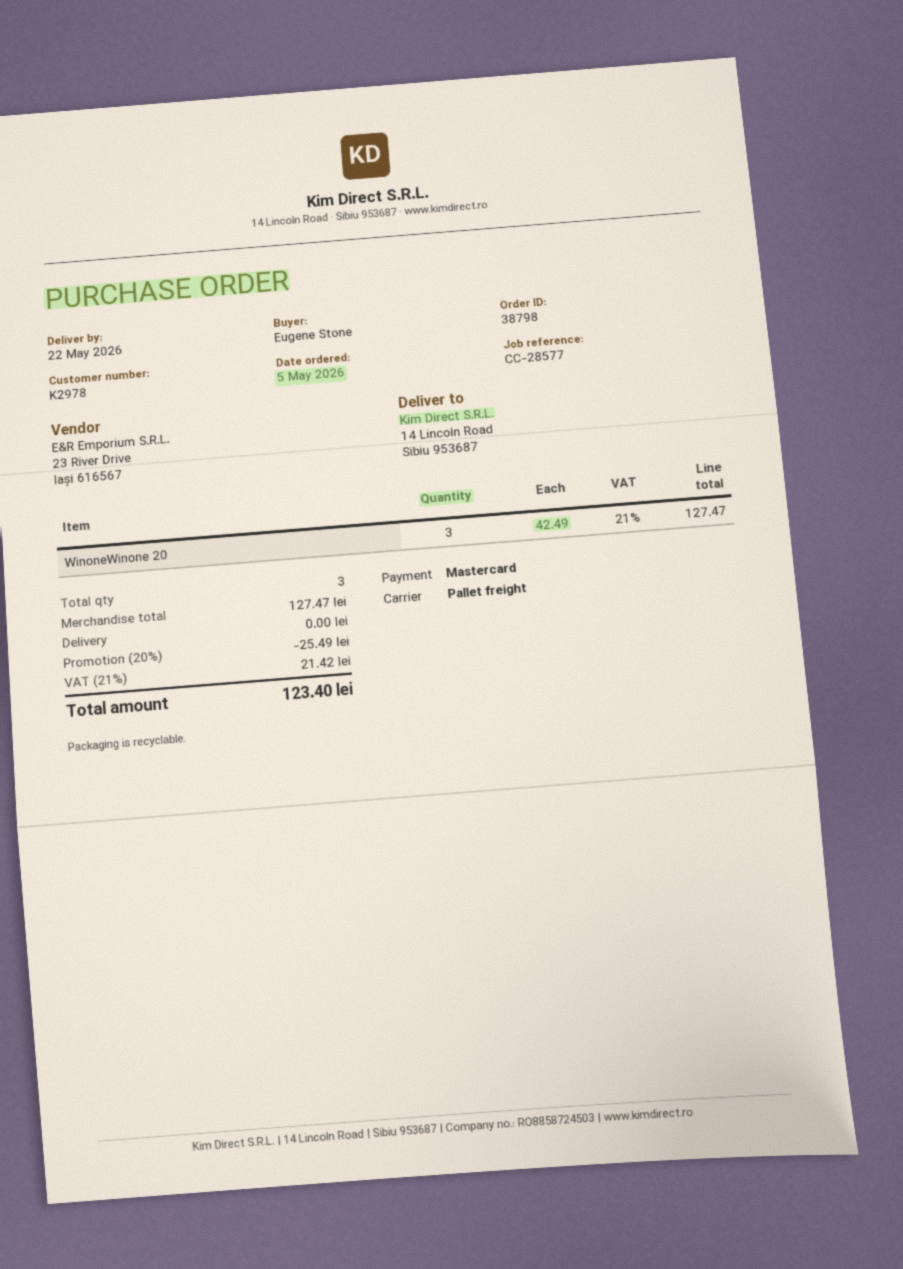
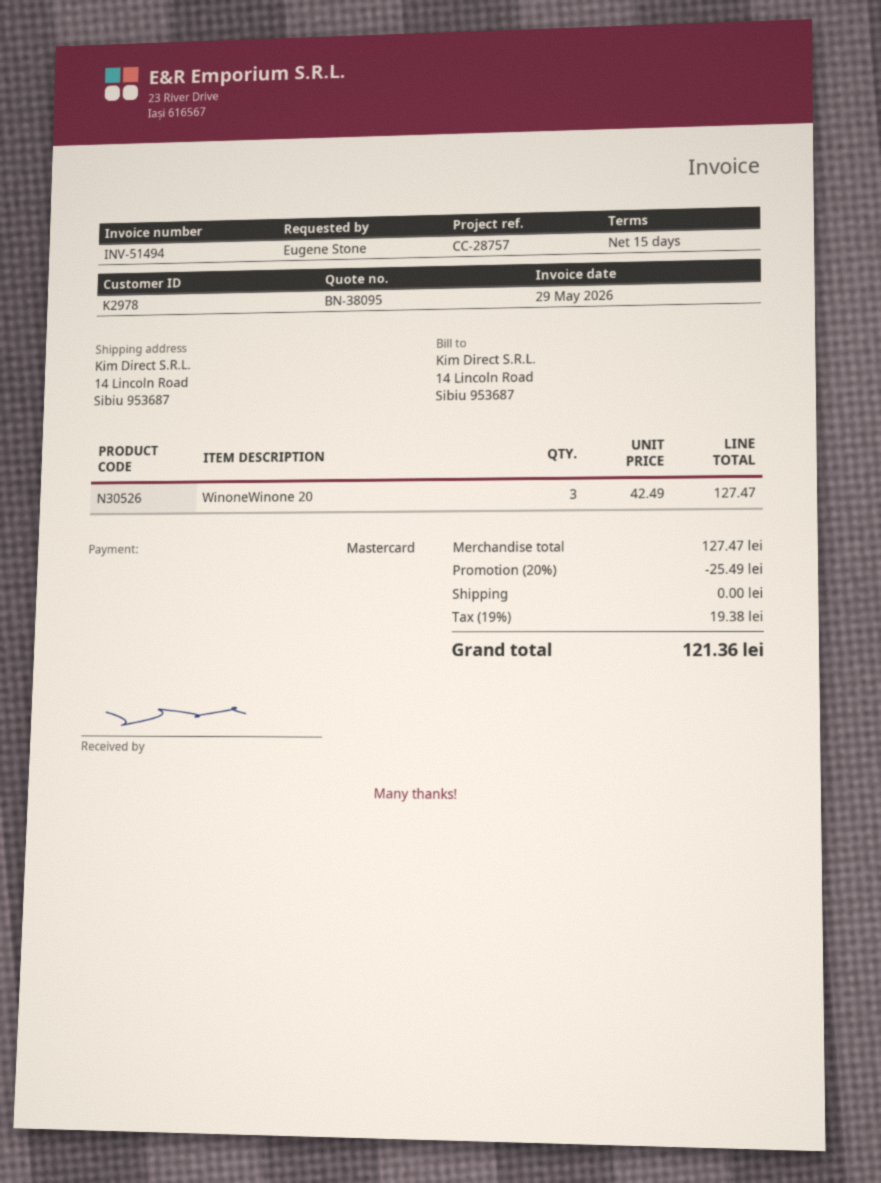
reference: CC-28577 -> CC-28757
tax: 21% = 21.42 -> 19% = 19.38
total: 123.40 -> 121.36

